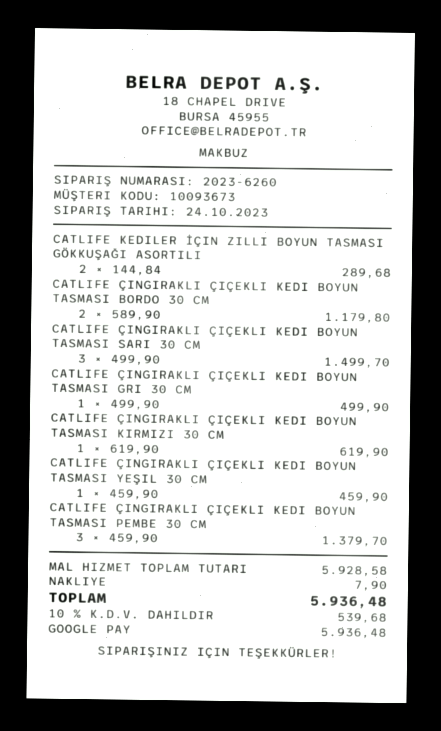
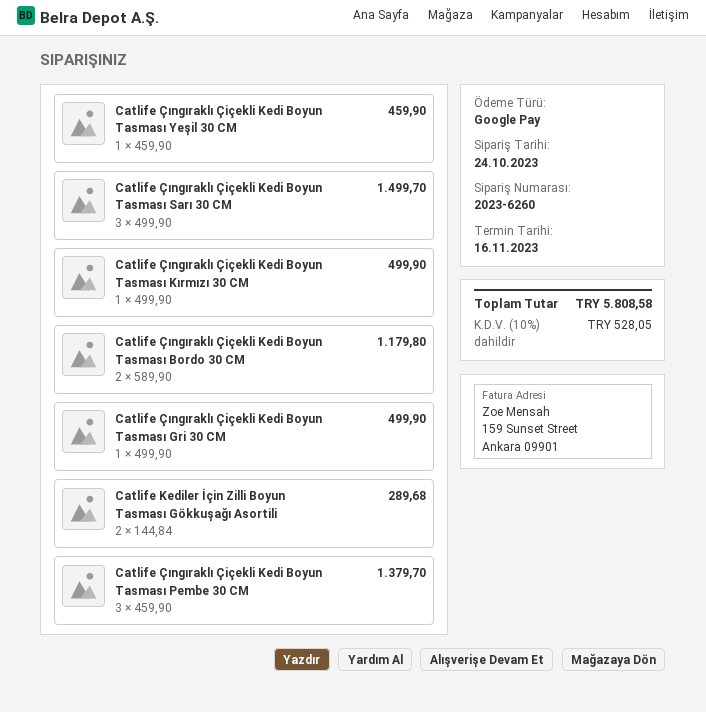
CATLIFE ÇINGIRAKLI ÇIÇEKLI KEDI BOYUN TASMASI KIRMIZI 30 CM: 1 x 619.90 = 619.90 -> 1 x 499.90 = 499.90
shipping: 7.90 -> none
tax: 10% = 539.68 -> 10% = 528.05
total: 5936.48 -> 5808.58

